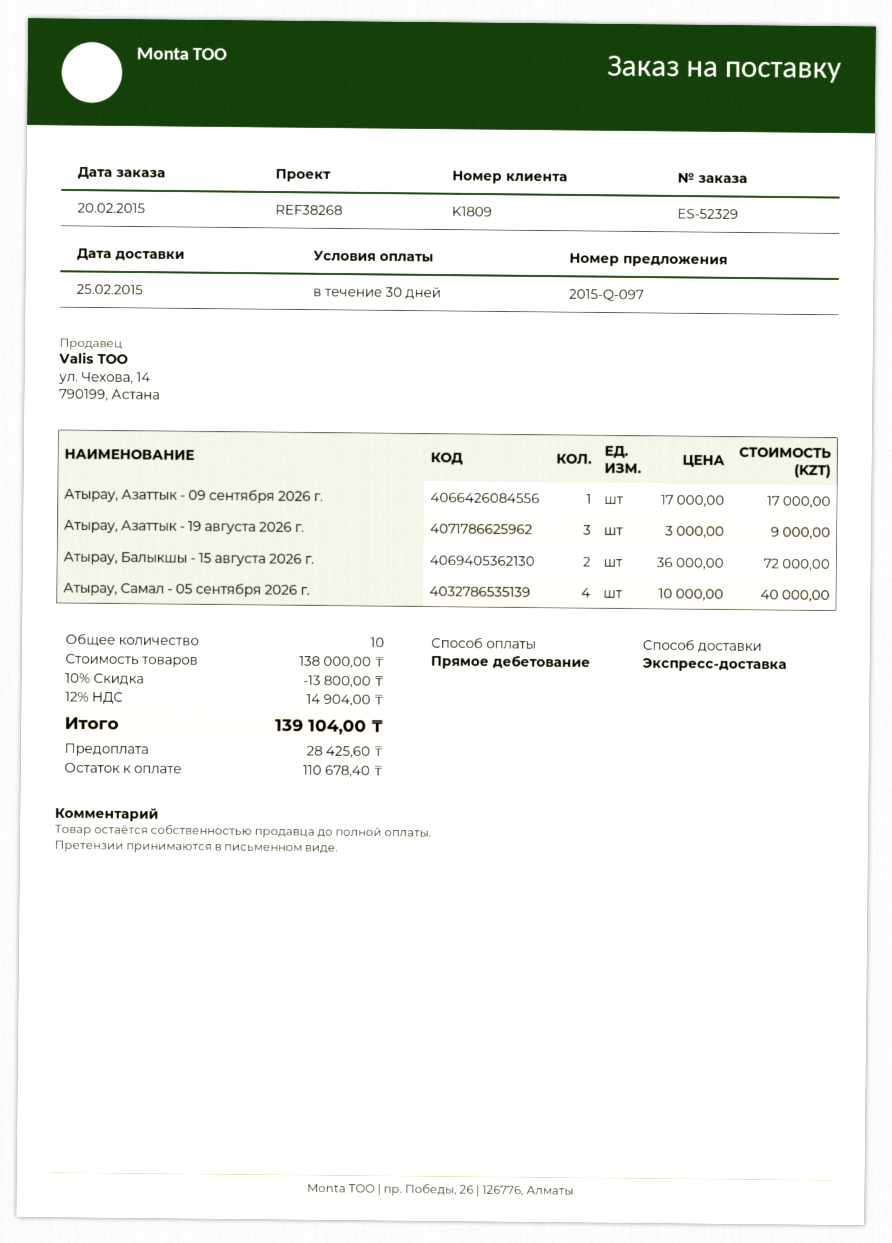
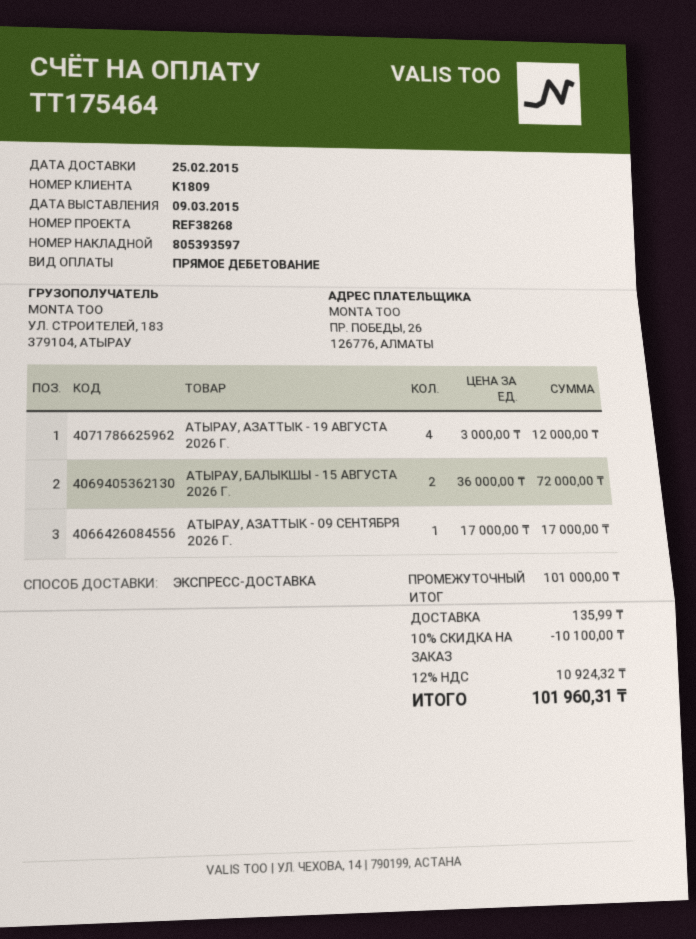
Атырау, Азаттык - 19 августа 2026 г.: 3 x 3000.00 = 9000.00 -> 4 x 3000.00 = 12000.00
Атырау, Самал - 05 сентября 2026 г.: 4 x 10000.00 = 40000.00 -> none
subtotal: 138000.00 -> 101000.00
discount: 10% = 13800.00 -> 10% = 10100.00
shipping: none -> 135.99
tax: 12% = 14904.00 -> 12% = 10924.32
total: 139104.00 -> 101960.31

